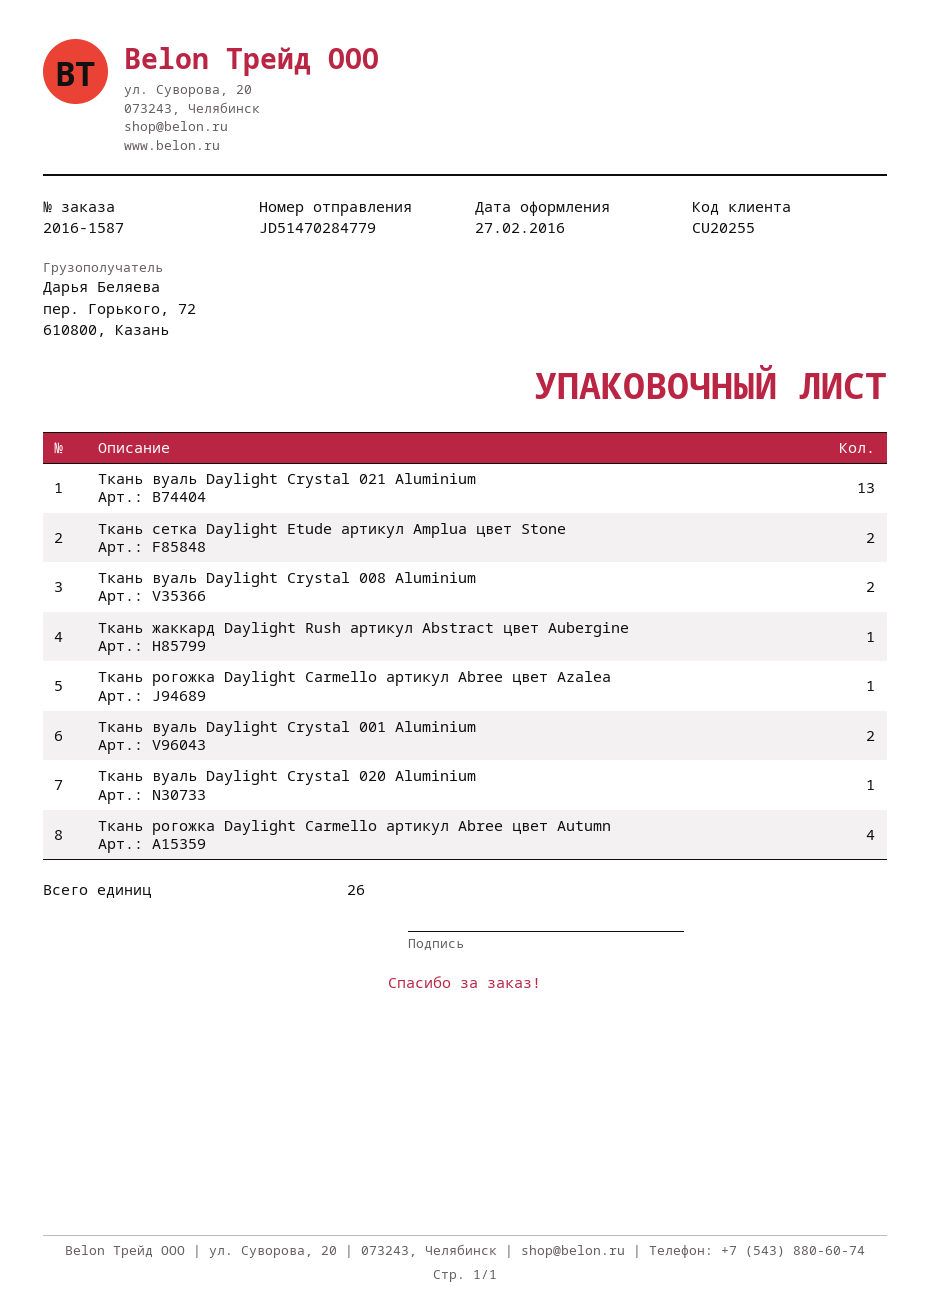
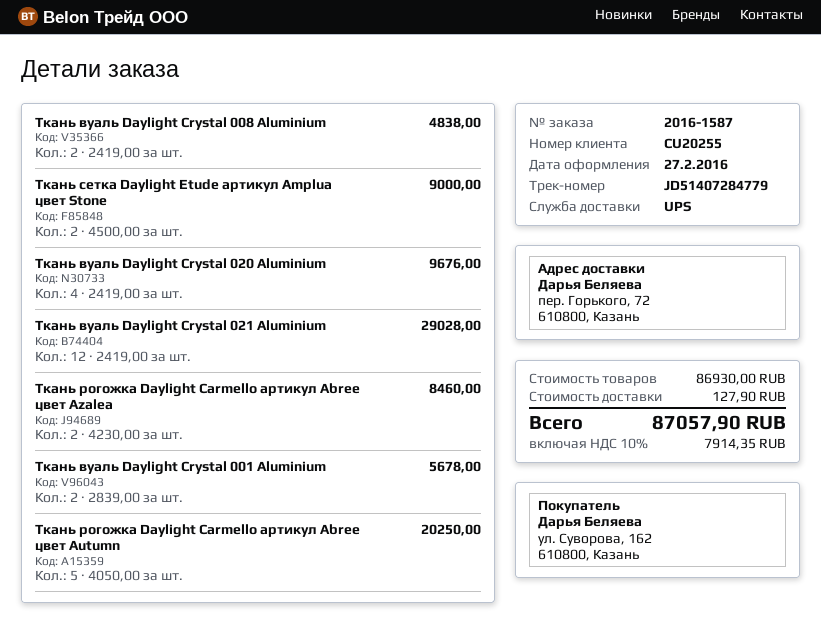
tracking number: JD51470284779 -> JD51407284779
Ткань вуаль Daylight Crystal 021 Aluminium: 13 -> 12
Ткань жаккард Daylight Rush артикул Abstract цвет Aubergine: 1 -> none
Ткань рогожка Daylight Carmello артикул Abree цвет Azalea: 1 -> 2
Ткань вуаль Daylight Crystal 020 Aluminium: 1 -> 4
Ткань рогожка Daylight Carmello артикул Abree цвет Autumn: 4 -> 5

